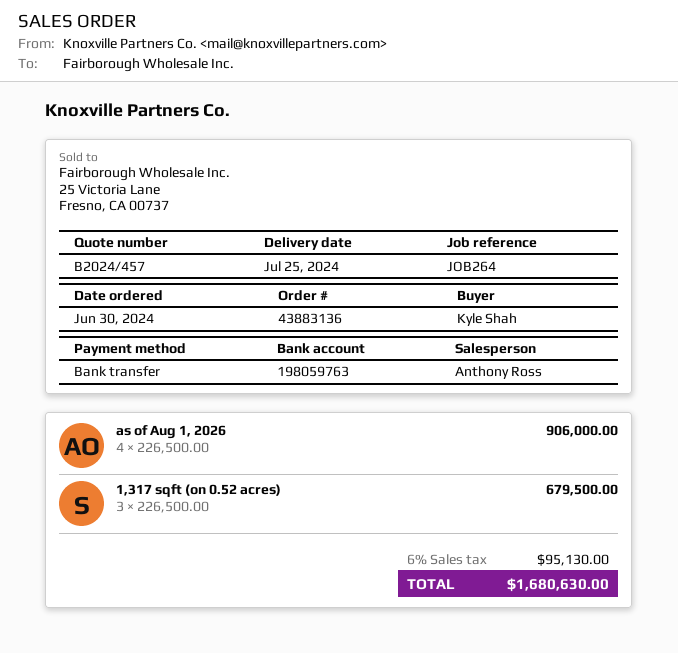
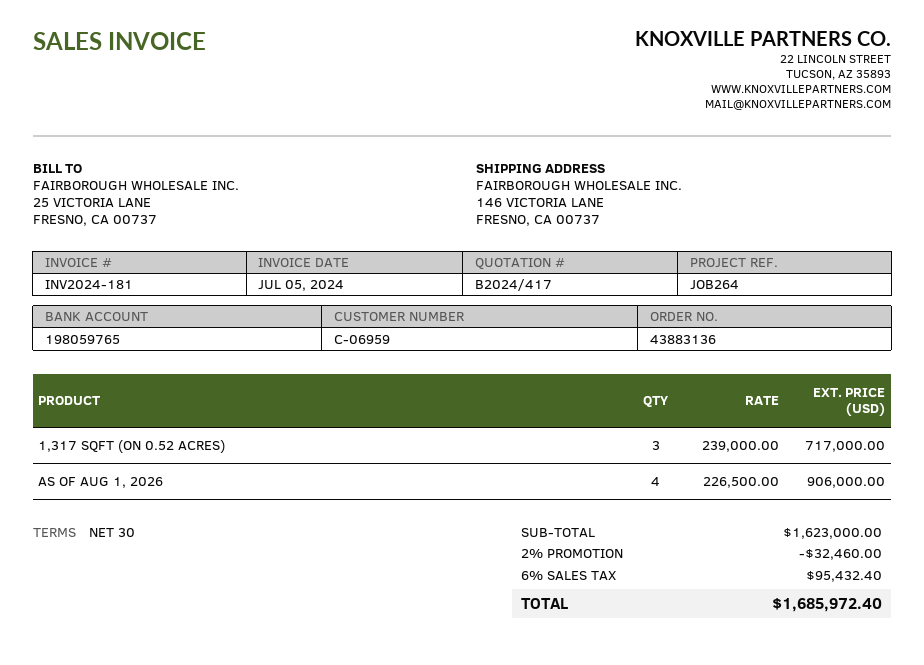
quote number: B2024/457 -> B2024/417
bank account: 198059763 -> 198059765
1,317 sqft (on 0.52 acres): 3 x 226500.00 = 679500.00 -> 3 x 239000.00 = 717000.00
discount: none -> 2% = 32460.00
tax: 6% = 95130.00 -> 6% = 95432.40
total: 1680630.00 -> 1685972.40

